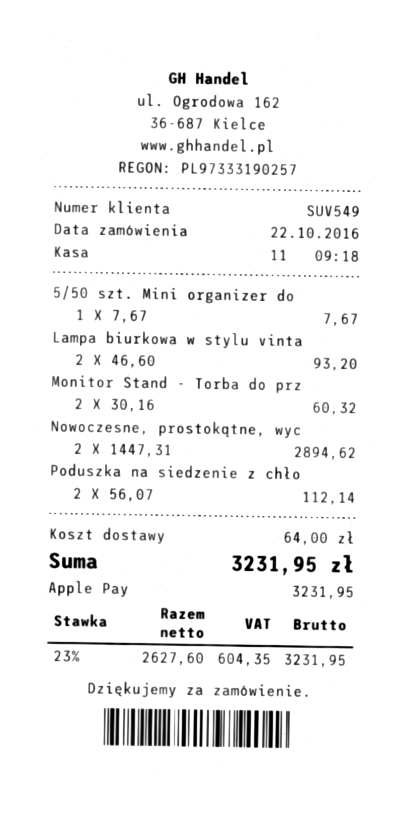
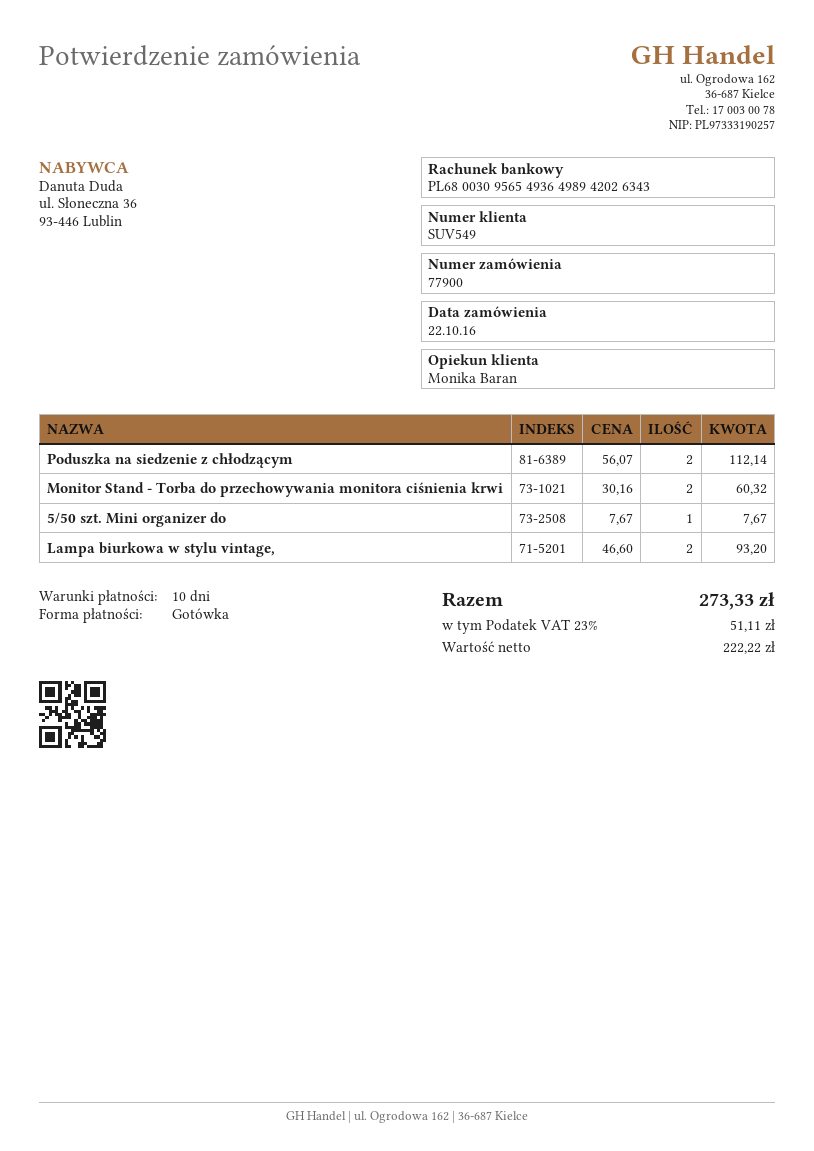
payment method: Apple Pay -> cash
Nowoczesne, prostokątne, wyc: 2 x 1447.31 = 2894.62 -> none
shipping: 64.00 -> none
net: 2627.60 -> 222.22
tax: 23% = 604.35 -> 23% = 51.11
total: 3231.95 -> 273.33

